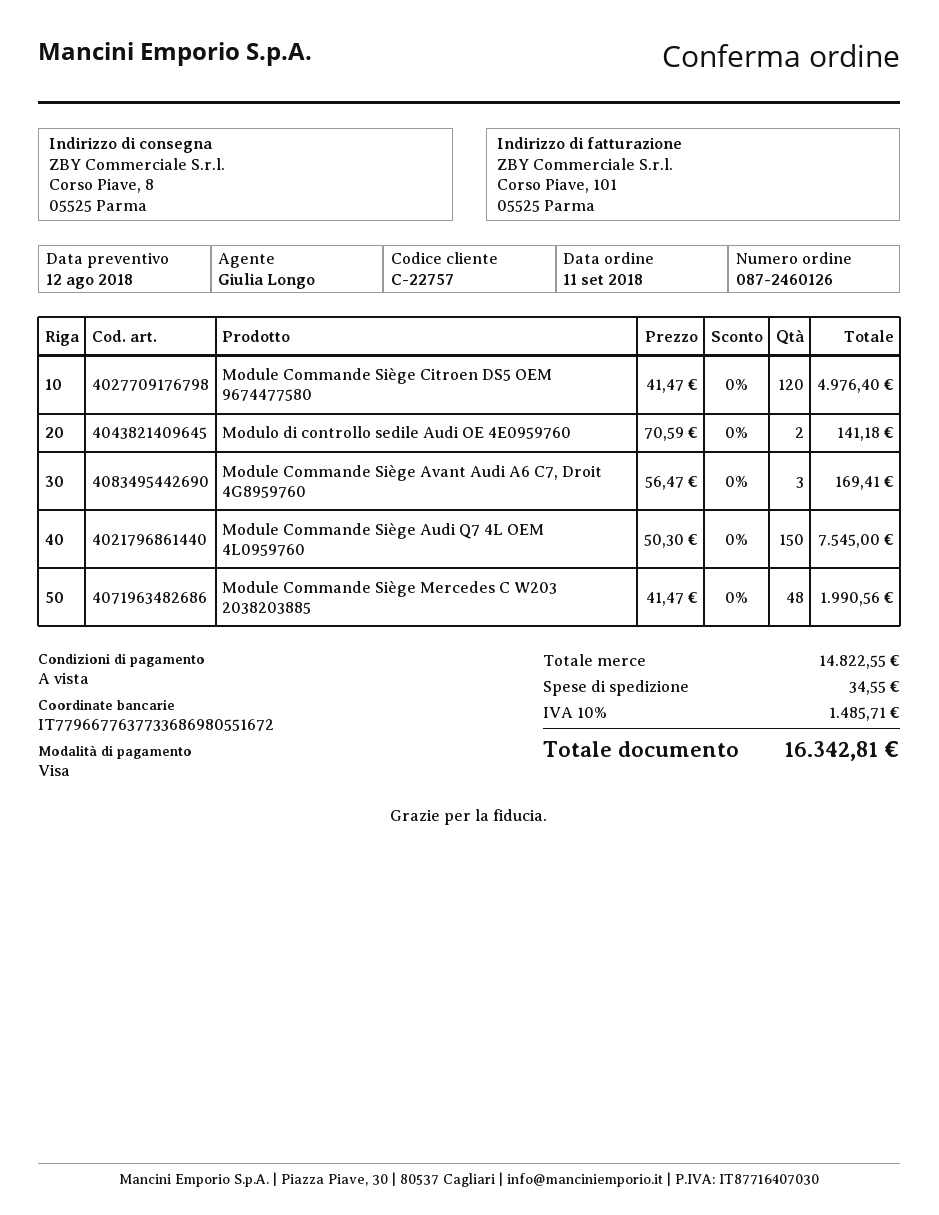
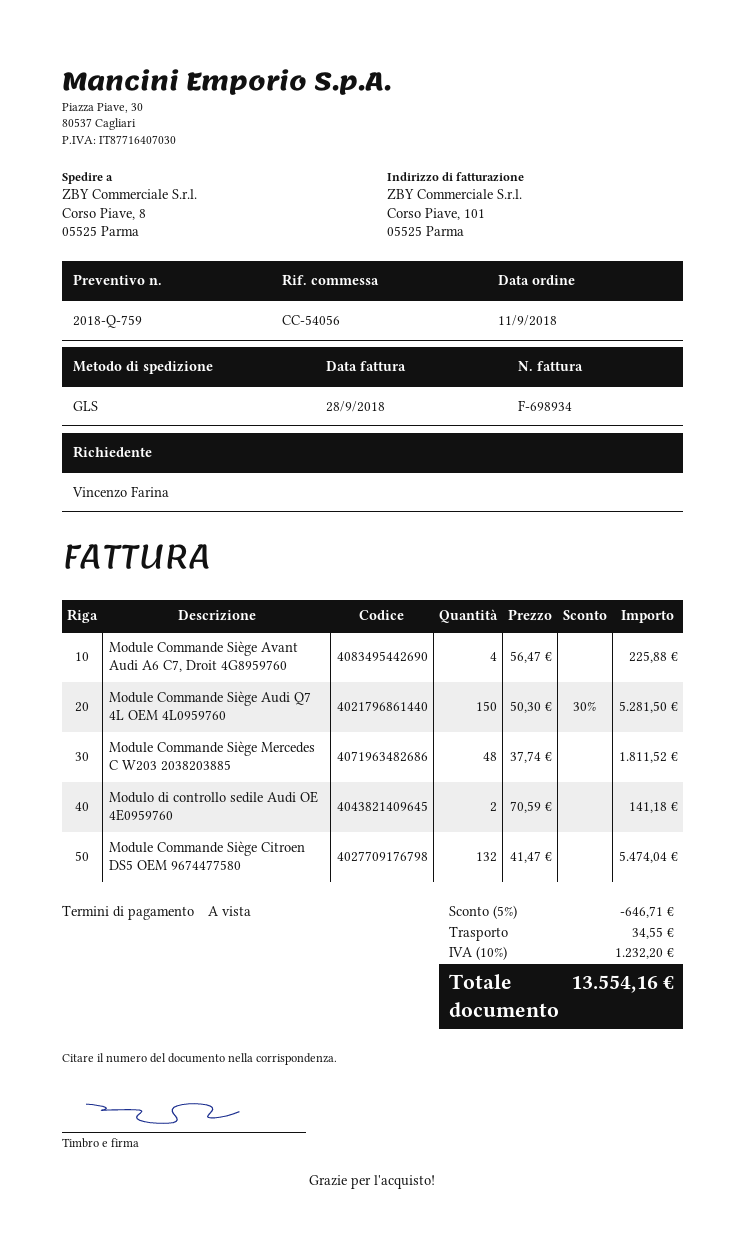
Module Commande Siège Citroen DS5 OEM 9674477580: 120 x 41.47 = 4976.40 -> 132 x 41.47 = 5474.04
Module Commande Siège Avant Audi A6 C7, Droit 4G8959760: 3 x 56.47 = 169.41 -> 4 x 56.47 = 225.88
Module Commande Siège Audi Q7 4L OEM 4L0959760: 150 x 50.30 = 7545.00 -> 150 x 50.30 - 30% = 5281.50
Module Commande Siège Mercedes C W203 2038203885: 48 x 41.47 = 1990.56 -> 48 x 37.74 = 1811.52
discount: none -> 5% = 646.71
tax: 10% = 1485.71 -> 10% = 1232.20
total: 16342.81 -> 13554.16

